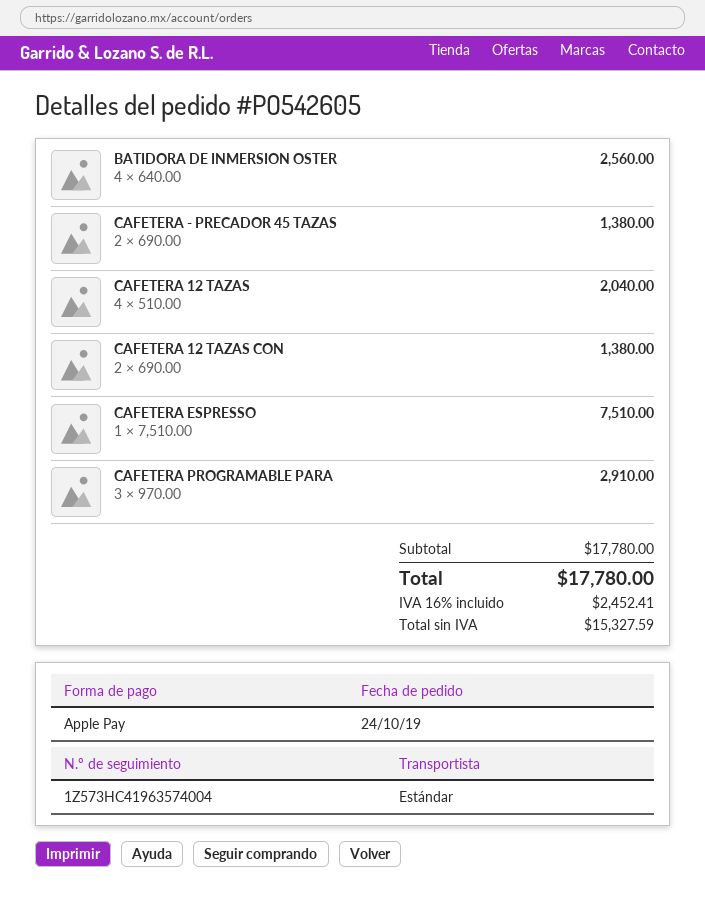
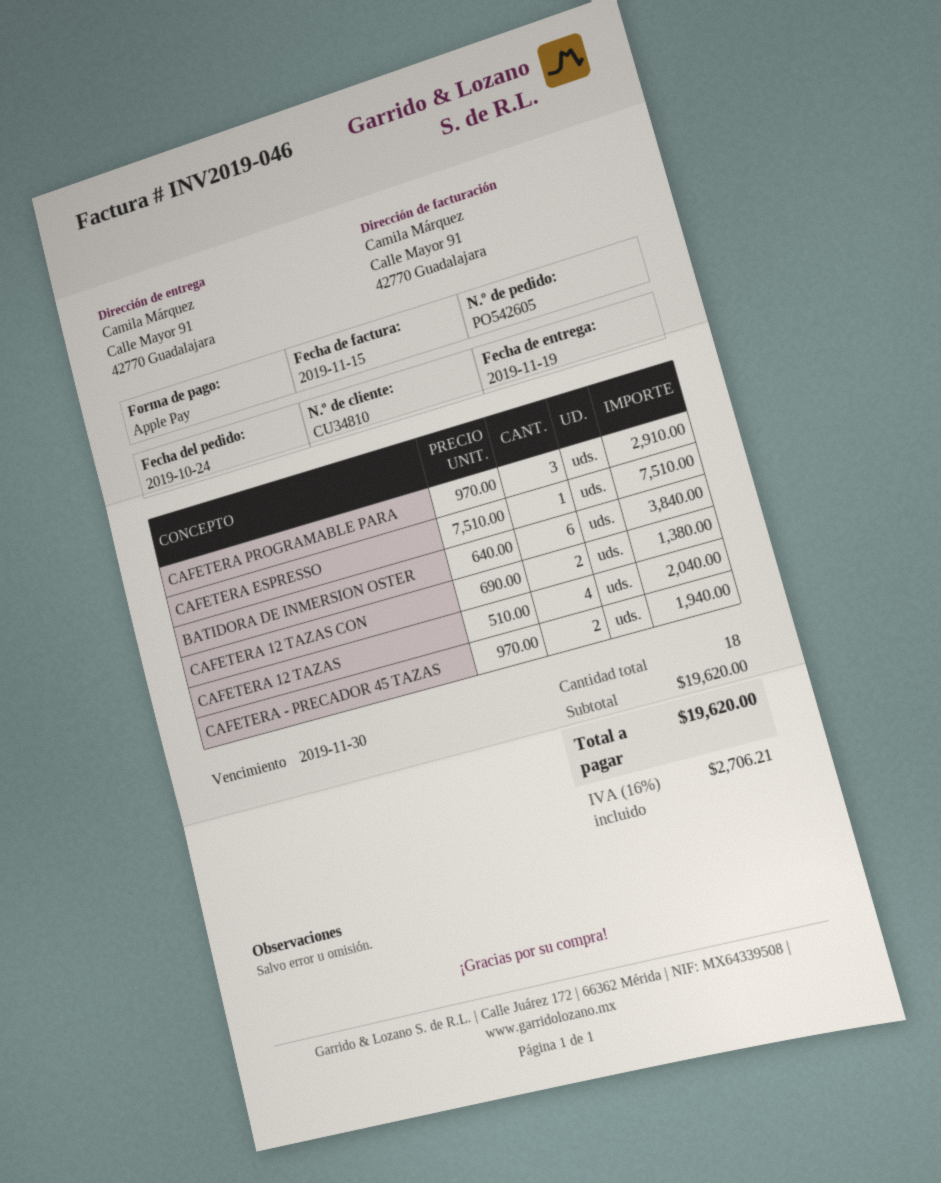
BATIDORA DE INMERSION OSTER: 4 x 640.00 = 2560.00 -> 6 x 640.00 = 3840.00
CAFETERA - PRECADOR 45 TAZAS: 2 x 690.00 = 1380.00 -> 2 x 970.00 = 1940.00
subtotal: 17780.00 -> 19620.00
tax: 16% = 2452.41 -> 16% = 2706.21
total: 17780.00 -> 19620.00

